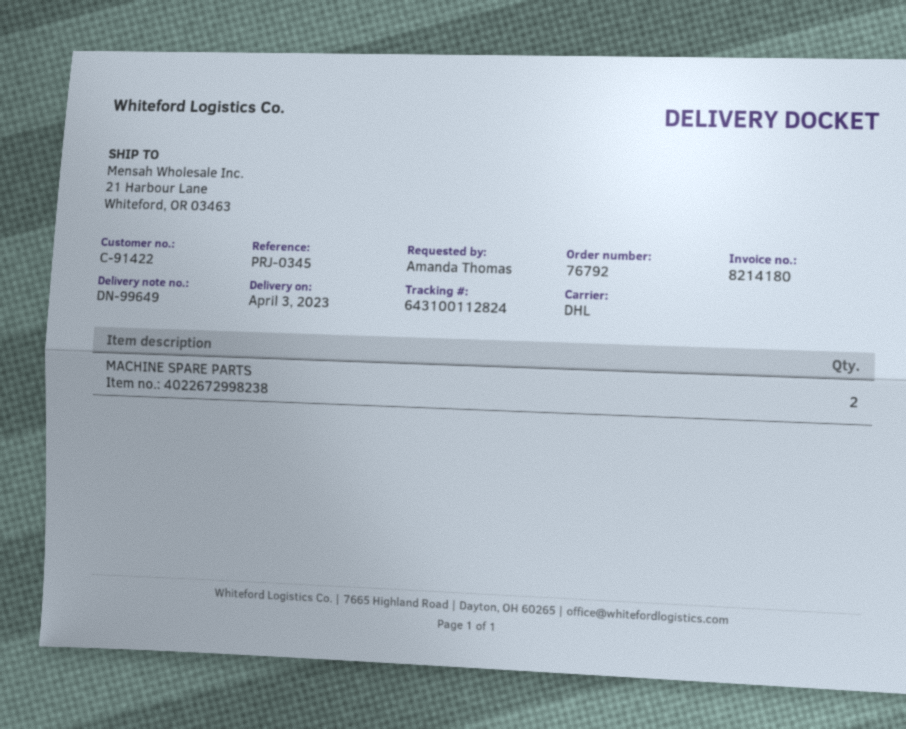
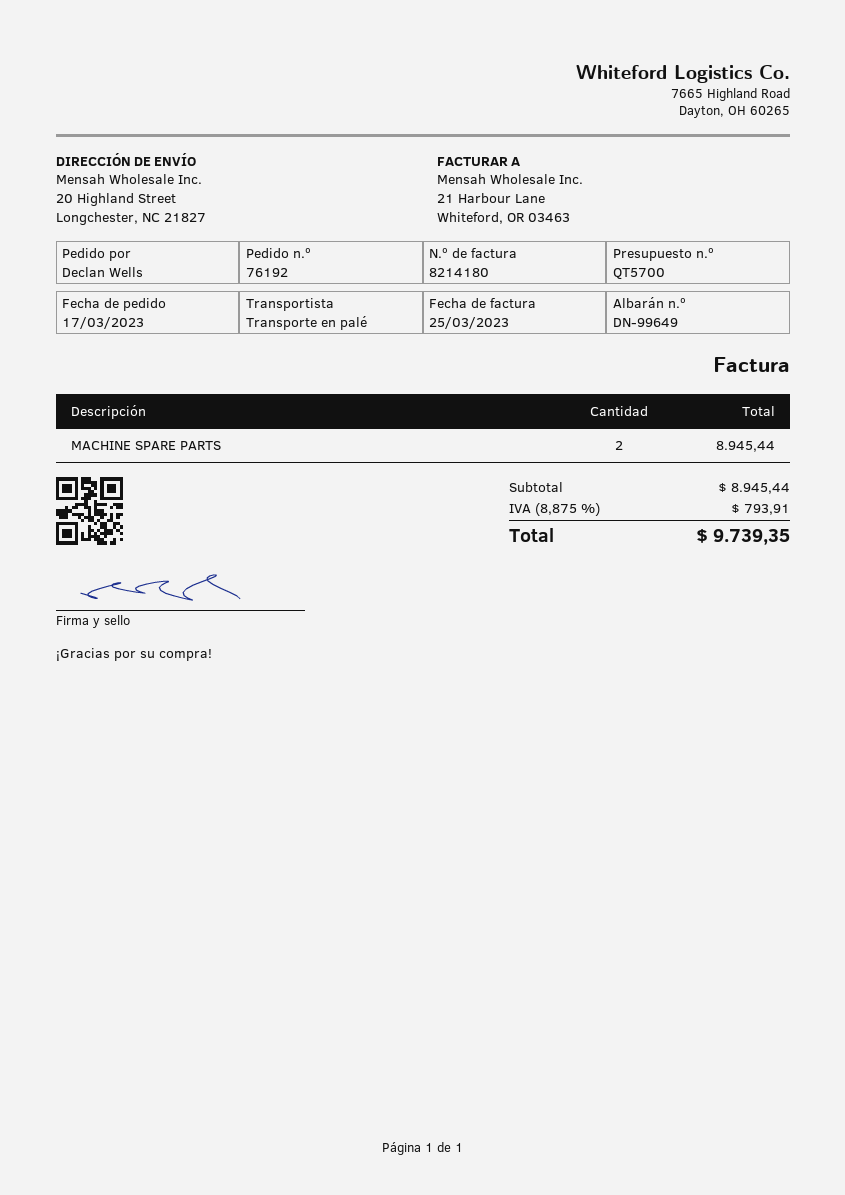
order number: 76792 -> 76192
ordered by: Amanda Thomas -> Declan Wells
shipping method: DHL -> pallet freight
ship to: 21 Harbour Lane, Whiteford, OR 03463 -> 20 Highland Street, Longchester, NC 21827

